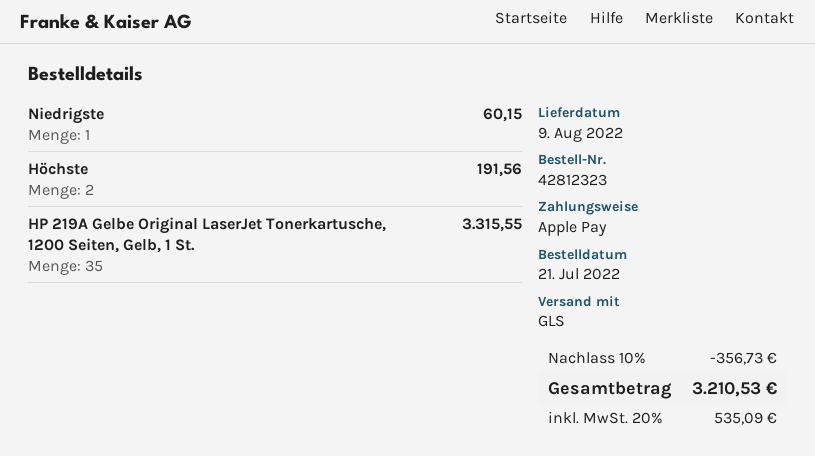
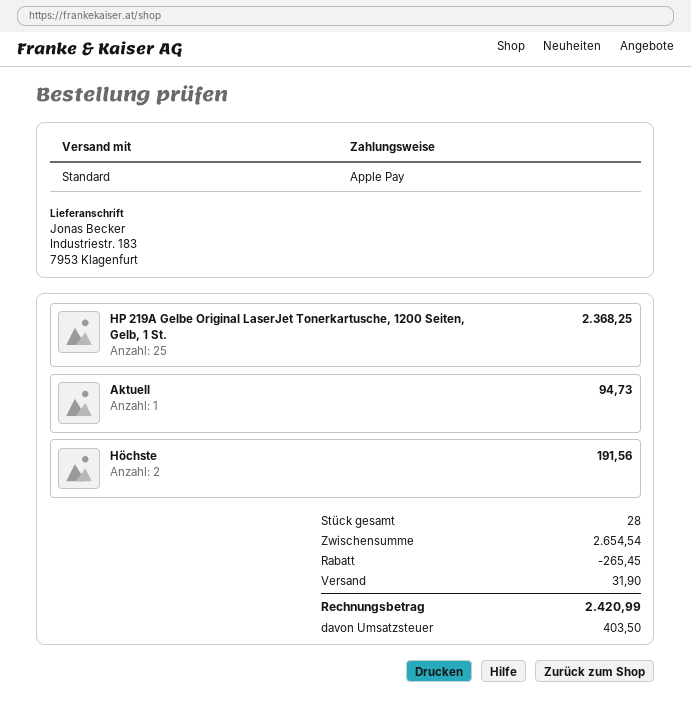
shipping method: GLS -> standard
Niedrigste: 1 for 60.15 -> none
HP 219A Gelbe Original LaserJet Tonerkartusche, 1200 Seiten, Gelb, 1 St.: 35 for 3315.55 -> 25 for 2368.25
Aktuell: none -> 1 for 94.73
discount: 356.73 -> 265.45
shipping: none -> 31.90
tax: 535.09 -> 403.50
total: 3210.53 -> 2420.99

